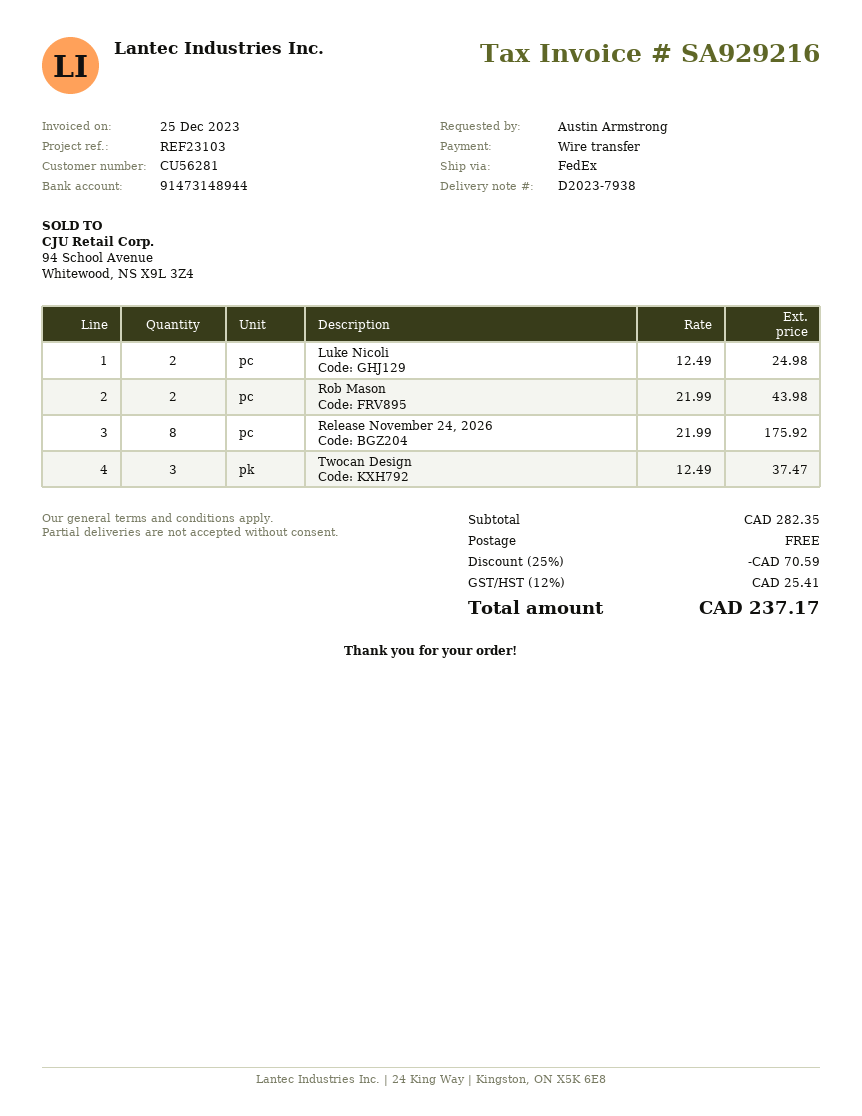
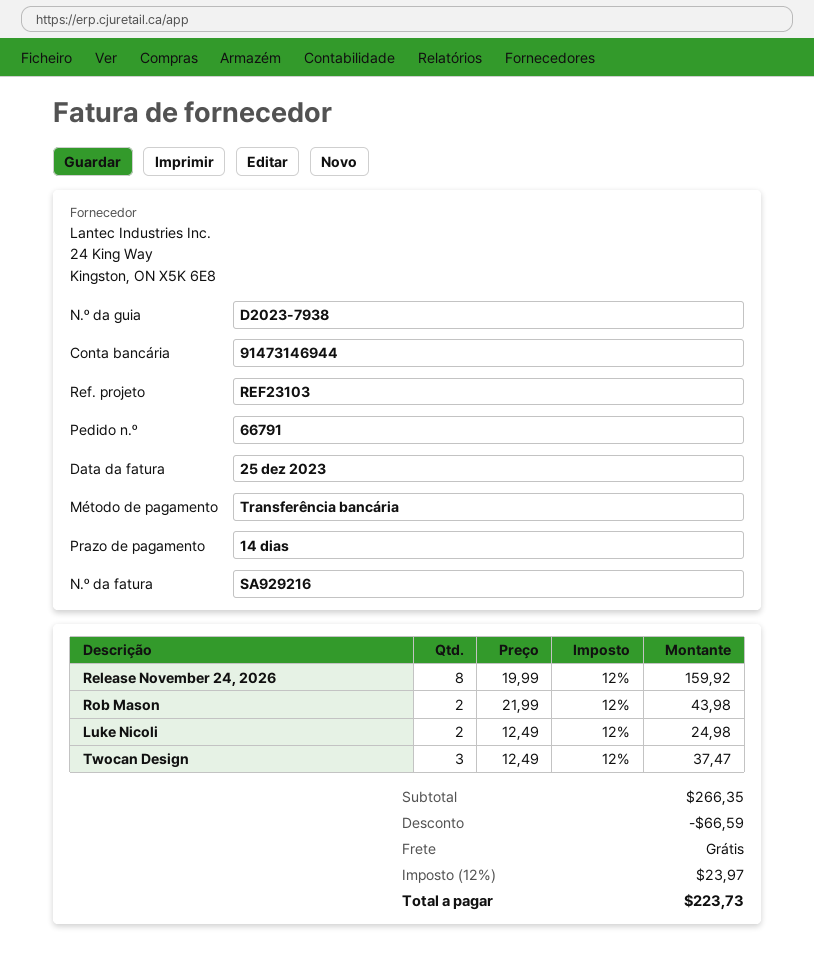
bank account: 91473148944 -> 91473146944
Release November 24, 2026: 8 x 21.99 = 175.92 -> 8 x 19.99 = 159.92
subtotal: 282.35 -> 266.35
discount: 70.59 -> 66.59
tax: 12% = 25.41 -> 12% = 23.97
total: 237.17 -> 223.73

